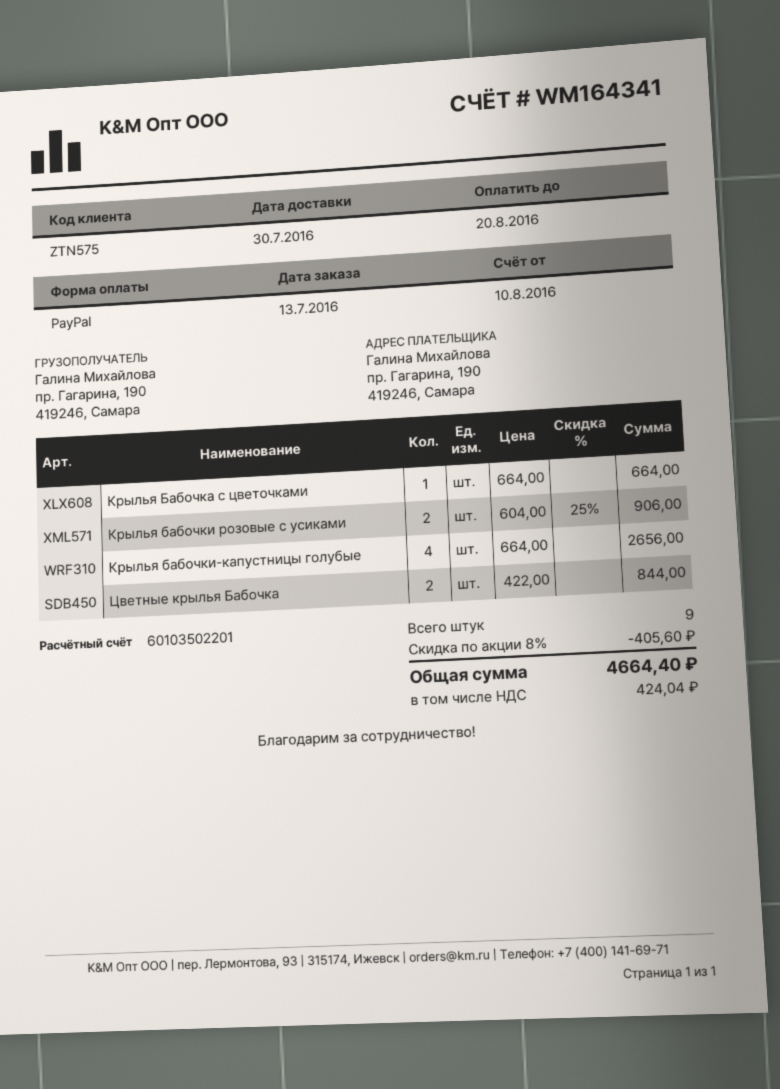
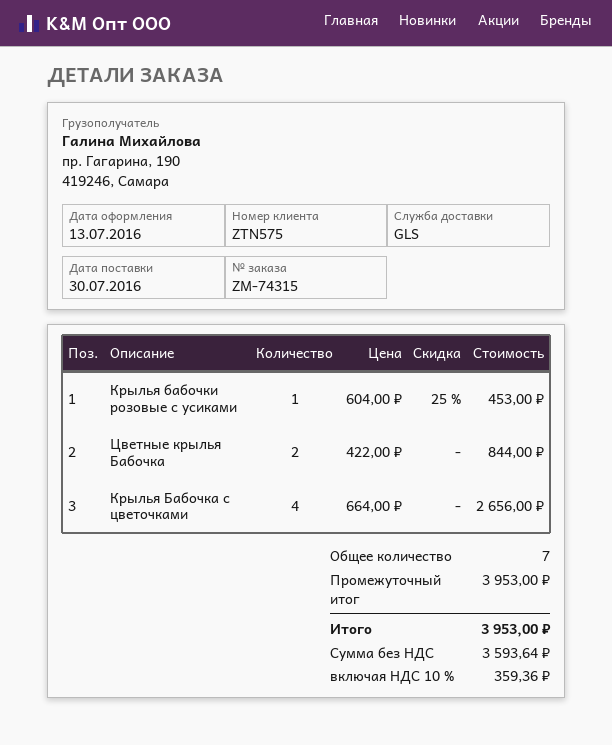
Крылья Бабочка с цветочками: 1 x 664.00 = 664.00 -> 4 x 664.00 = 2656.00
Крылья бабочки розовые с усиками: 2 x 604.00 - 25% = 906.00 -> 1 x 604.00 - 25% = 453.00
Крылья бабочки-капустницы голубые: 4 x 664.00 = 2656.00 -> none
total quantity: 9 -> 7
discount: 8% = 405.60 -> none
tax: 424.04 -> 359.36
total: 4664.40 -> 3953.00

